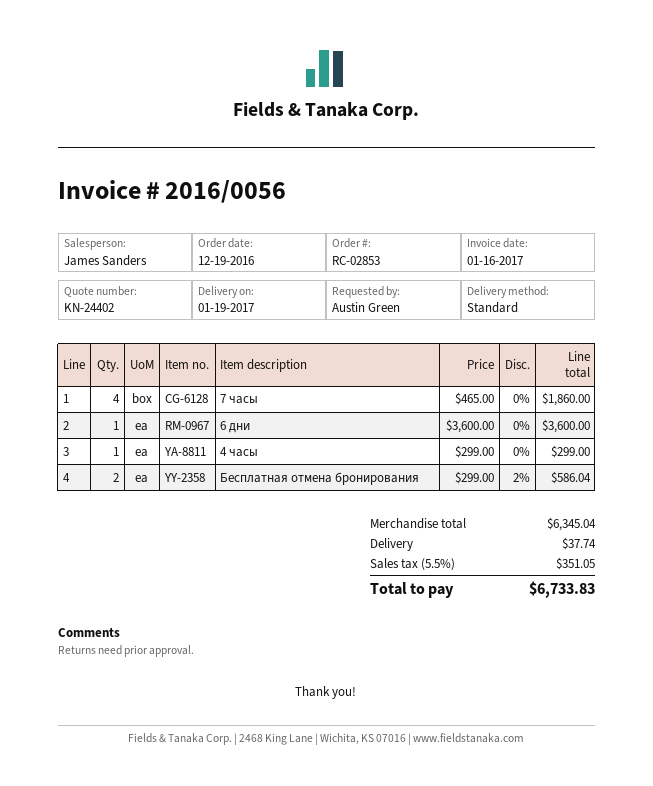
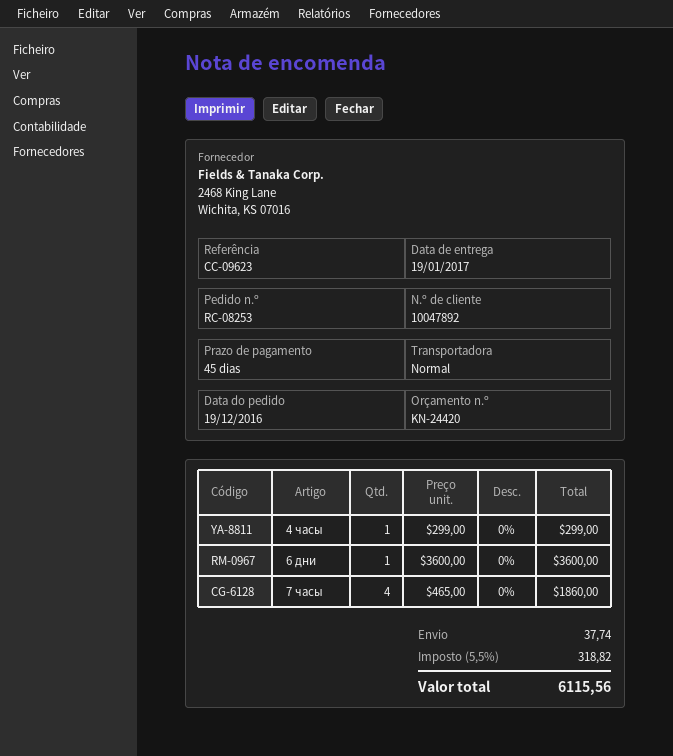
quote number: KN-24402 -> KN-24420
order number: RC-02853 -> RC-08253
Бесплатная отмена бронирования: 2 x 299.00 - 2% = 586.04 -> none
tax: 5.5% = 351.05 -> 5.5% = 318.82
total: 6733.83 -> 6115.56

